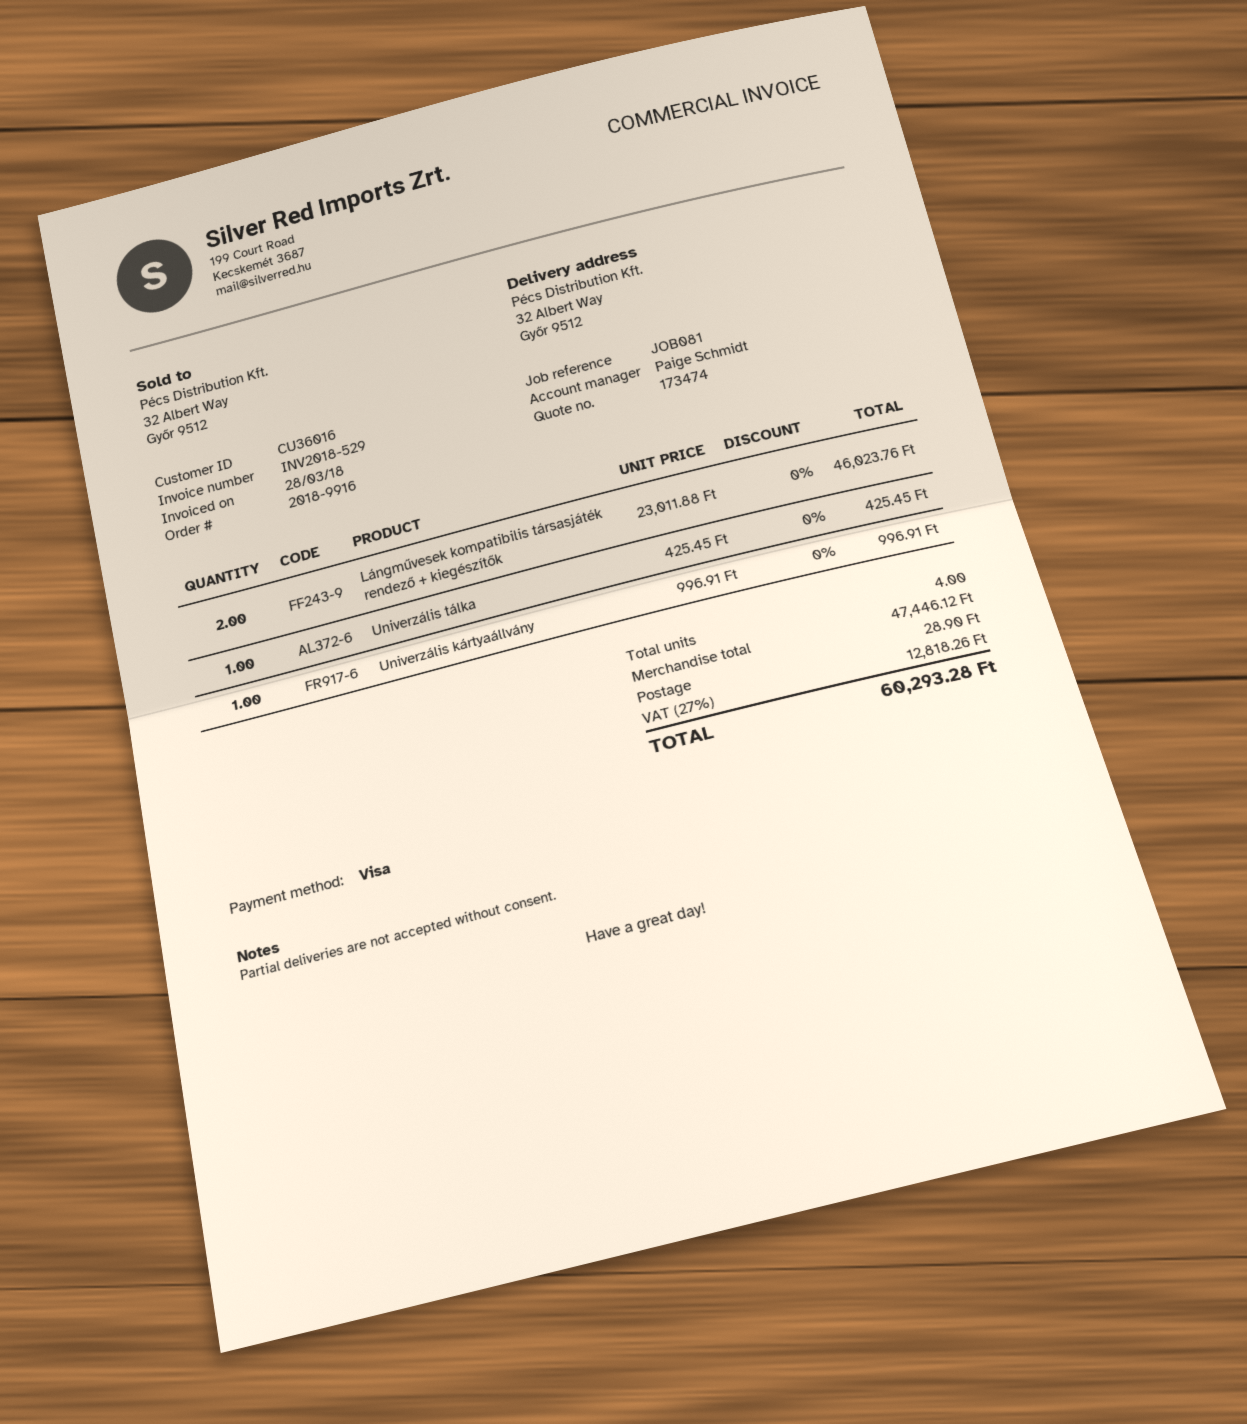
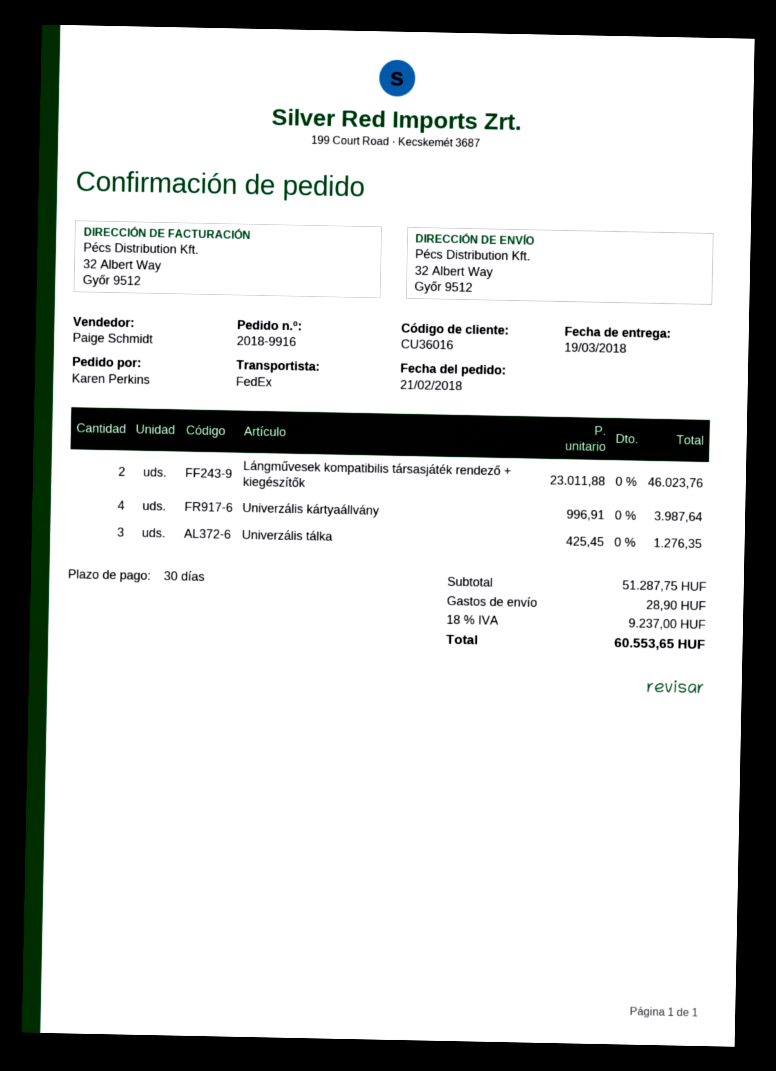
Univerzális tálka: 1 x 425.45 = 425.45 -> 3 x 425.45 = 1276.35
Univerzális kártyaállvány: 1 x 996.91 = 996.91 -> 4 x 996.91 = 3987.64
subtotal: 47446.12 -> 51287.75
tax: 27% = 12818.26 -> 18% = 9237.00
total: 60293.28 -> 60553.65

